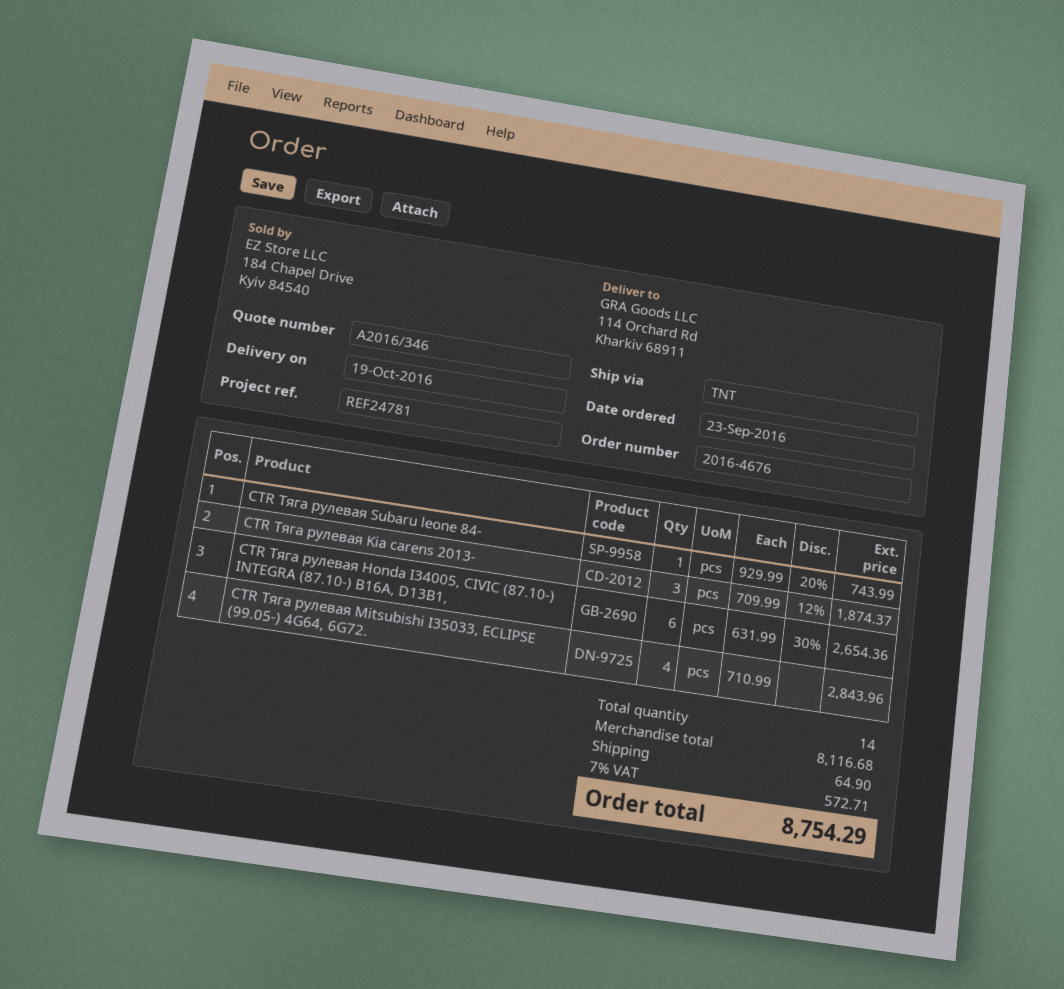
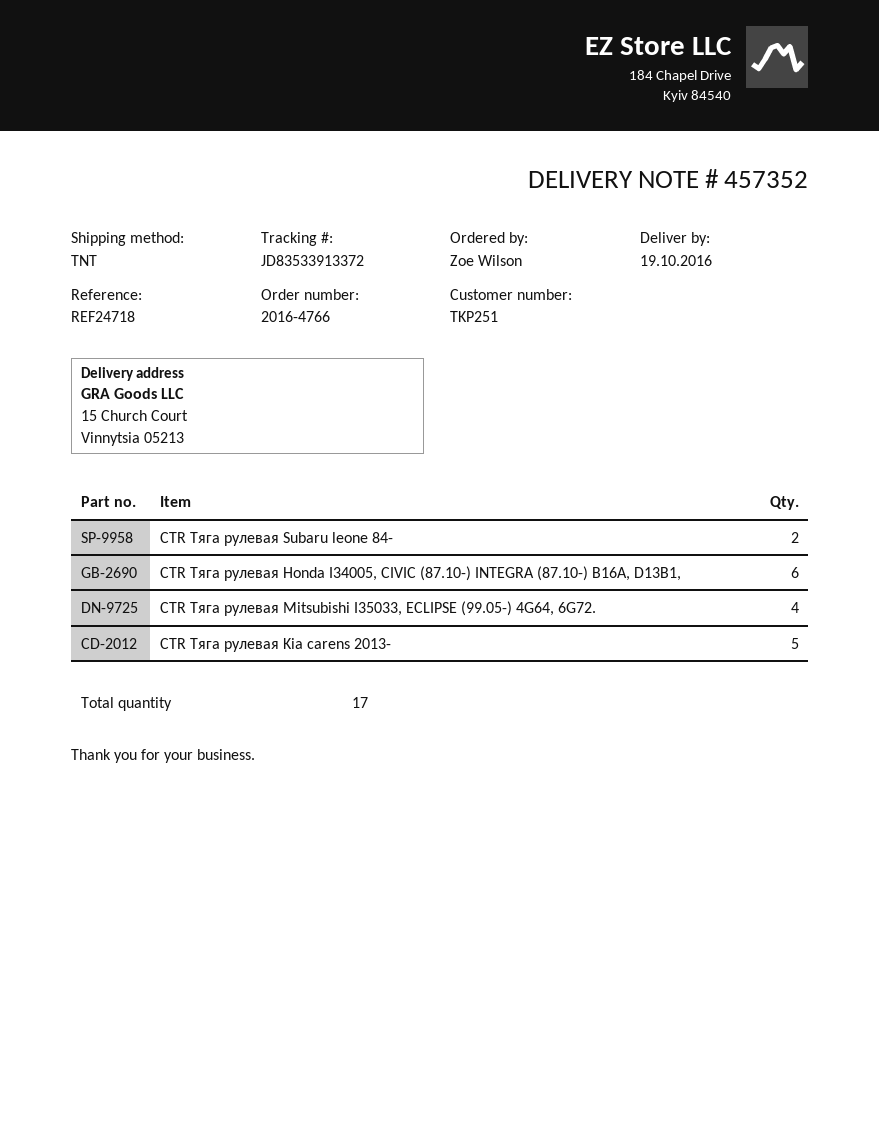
order number: 2016-4676 -> 2016-4766
reference: REF24781 -> REF24718
ship to: 114 Orchard Rd, Kharkiv 68911 -> 15 Church Court, Vinnytsia 05213
CTR Тяга рулевая Subaru leone 84-: 1 -> 2
CTR Тяга рулевая Kia carens 2013-: 3 -> 5
total quantity: 14 -> 17

